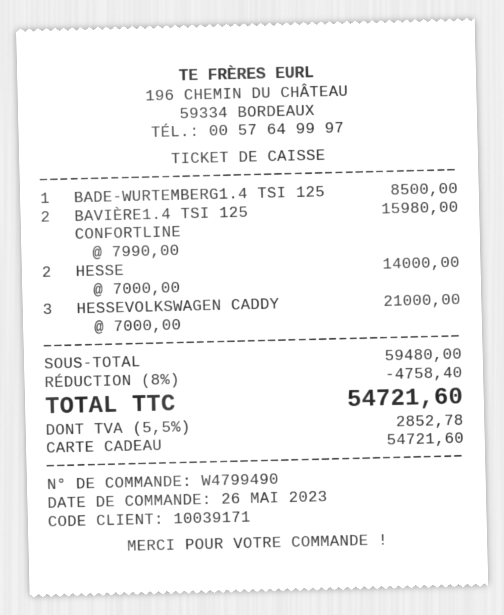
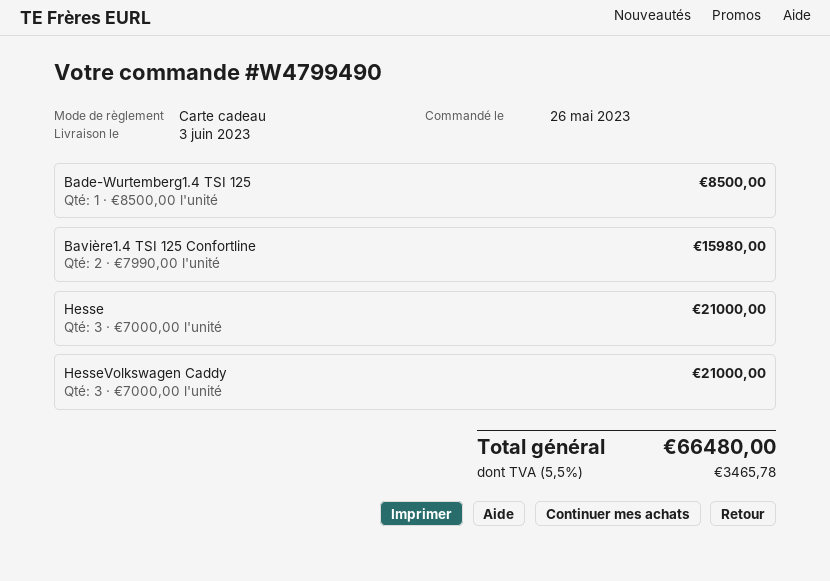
HESSE: 2 x 7000.00 = 14000.00 -> 3 x 7000.00 = 21000.00
discount: 8% = 4758.40 -> none
tax: 5.5% = 2852.78 -> 5.5% = 3465.78
total: 54721.60 -> 66480.00

